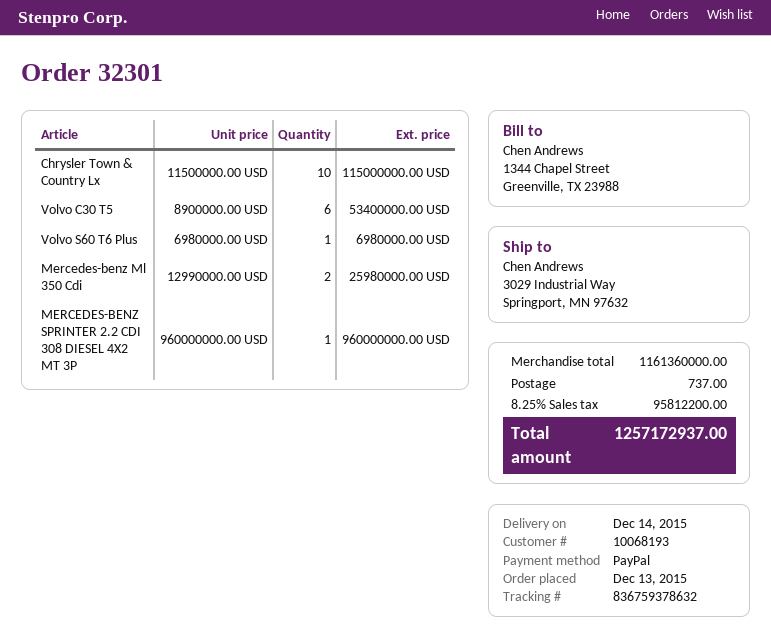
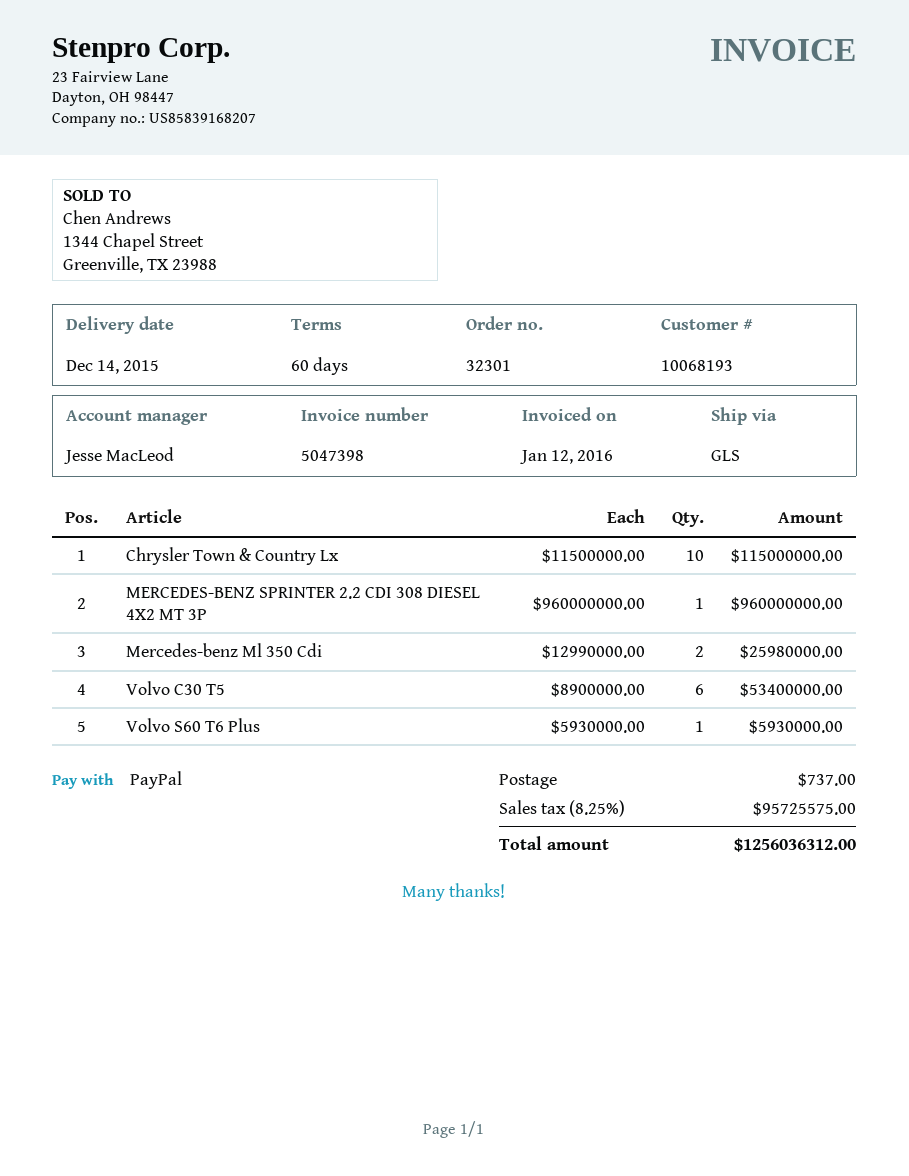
Volvo S60 T6 Plus: 1 x 6980000.00 = 6980000.00 -> 1 x 5930000.00 = 5930000.00
tax: 8.25% = 95812200.00 -> 8.25% = 95725575.00
total: 1257172937.00 -> 1256036312.00

